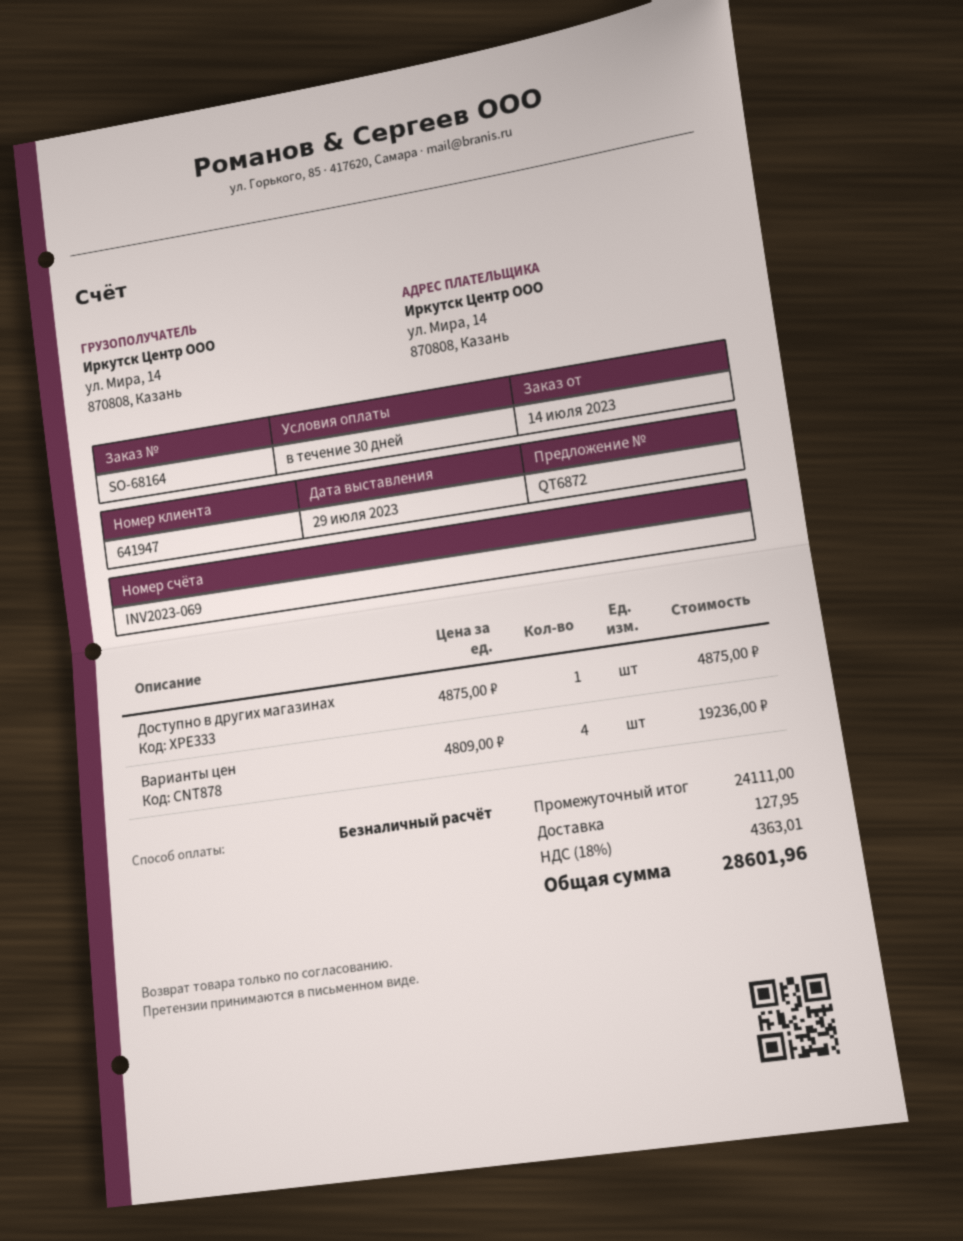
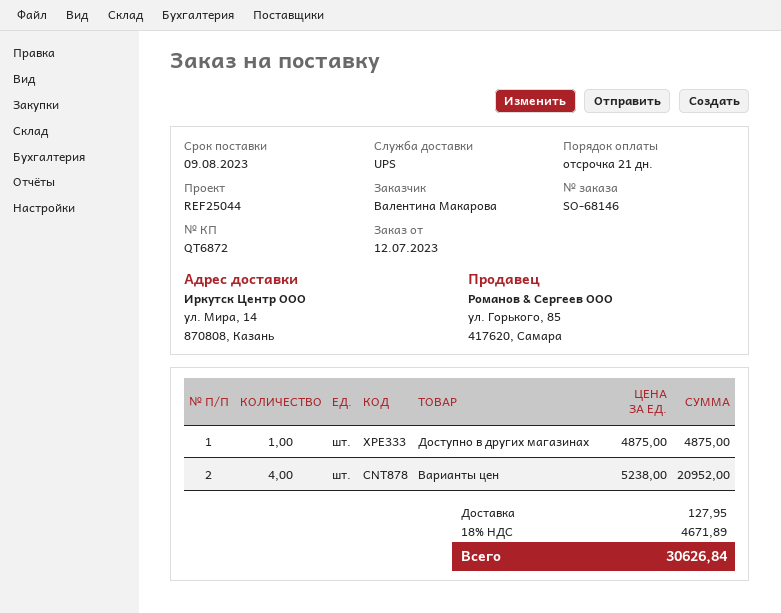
order number: SO-68164 -> SO-68146
order date: 2023-07-14 -> 2023-07-12
payment terms: 30 days -> 21 days
Варианты цен: 4 x 4809.00 = 19236.00 -> 4 x 5238.00 = 20952.00
tax: 18% = 4363.01 -> 18% = 4671.89
total: 28601.96 -> 30626.84

